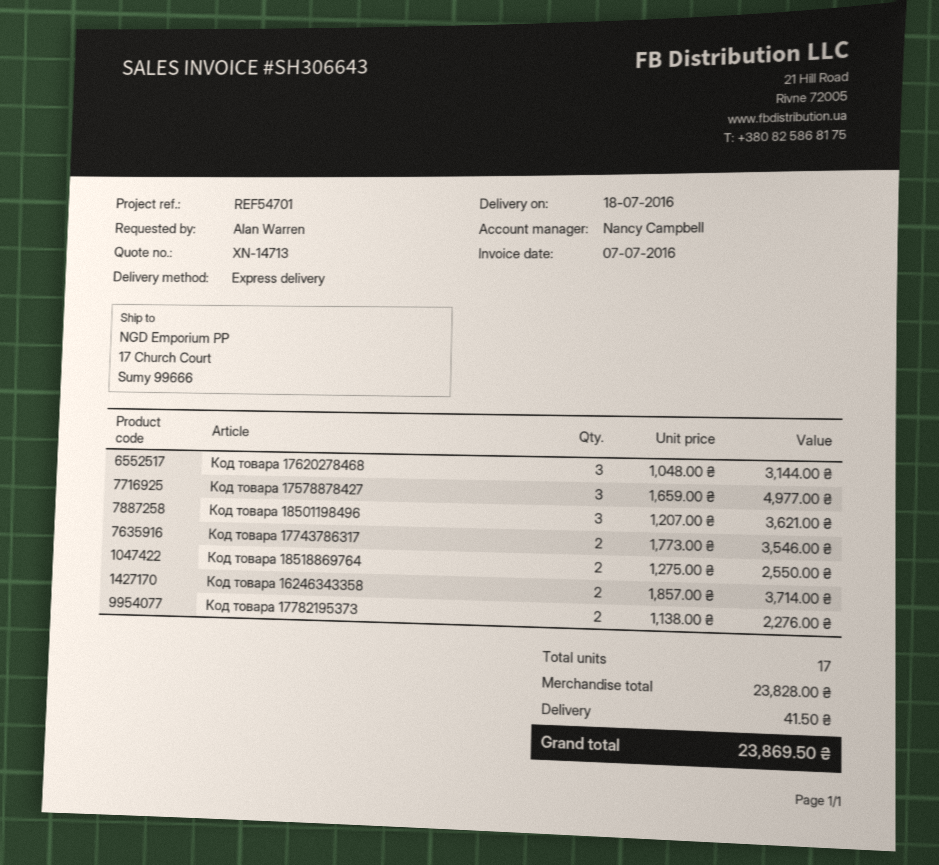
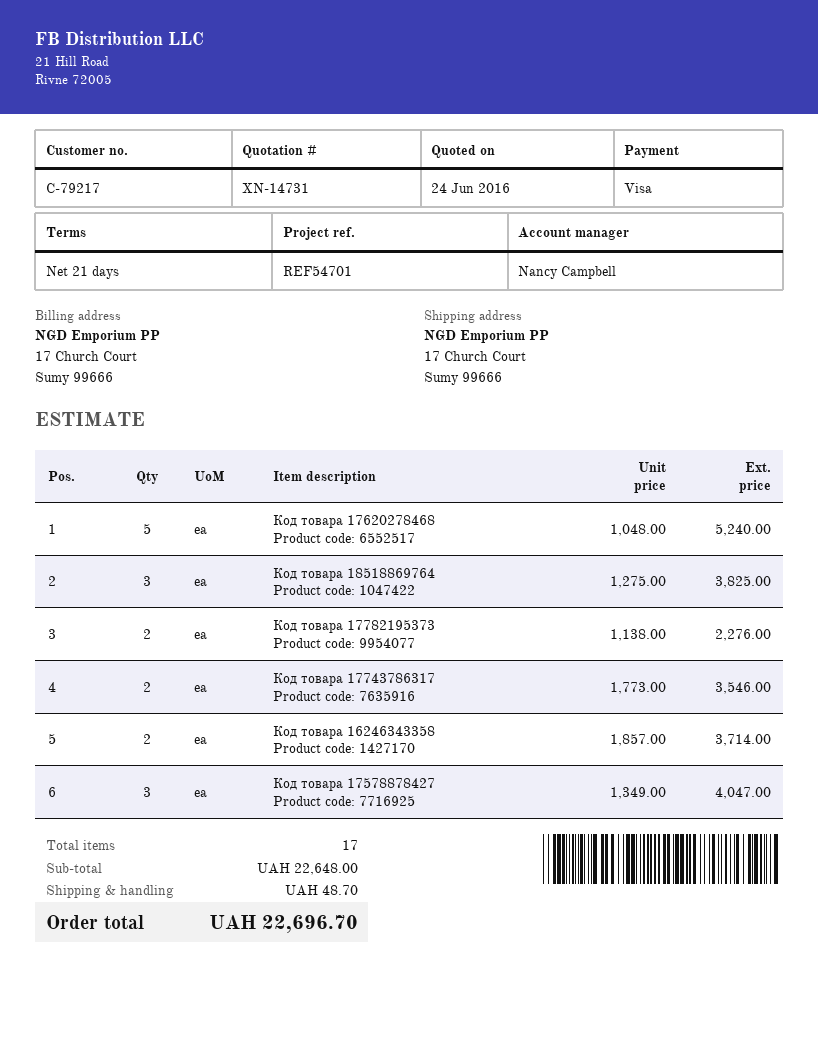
quote number: XN-14713 -> XN-14731
Код товара 17620278468: 3 x 1048.00 = 3144.00 -> 5 x 1048.00 = 5240.00
Код товара 17578878427: 3 x 1659.00 = 4977.00 -> 3 x 1349.00 = 4047.00
Код товара 18501198496: 3 x 1207.00 = 3621.00 -> none
Код товара 18518869764: 2 x 1275.00 = 2550.00 -> 3 x 1275.00 = 3825.00
subtotal: 23828.00 -> 22648.00
shipping: 41.50 -> 48.70
total: 23869.50 -> 22696.70

